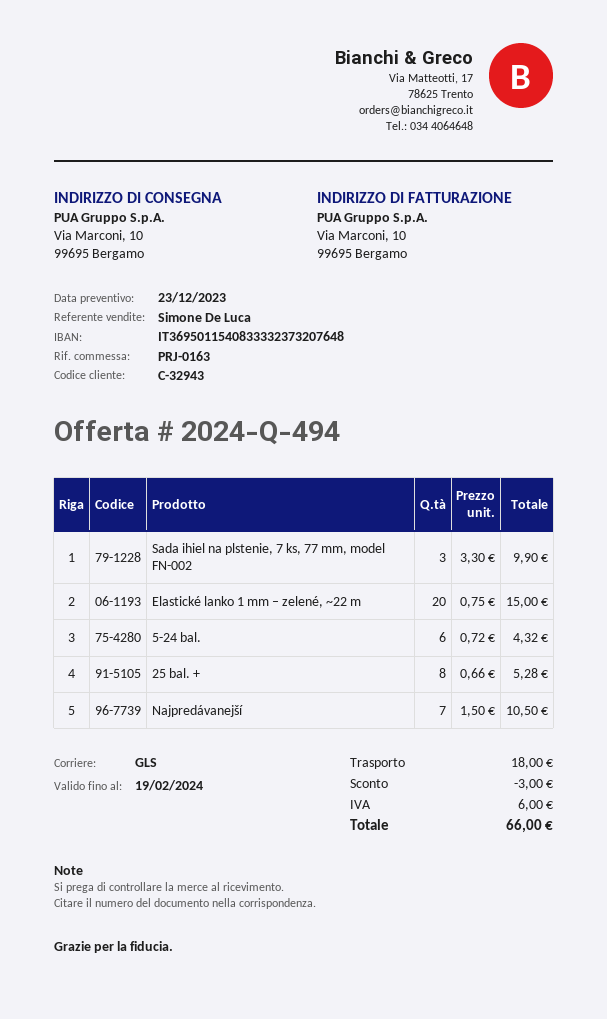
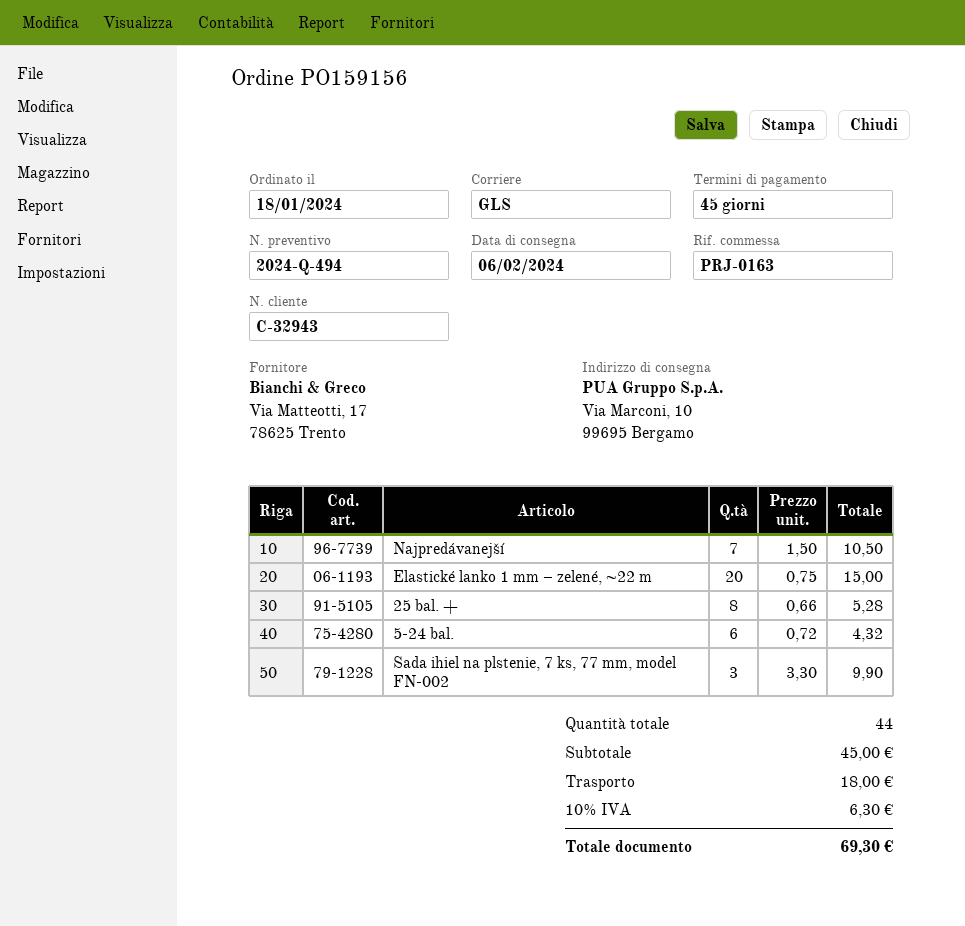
discount: 3.00 -> none
tax: 6.00 -> 6.30
total: 66.00 -> 69.30

